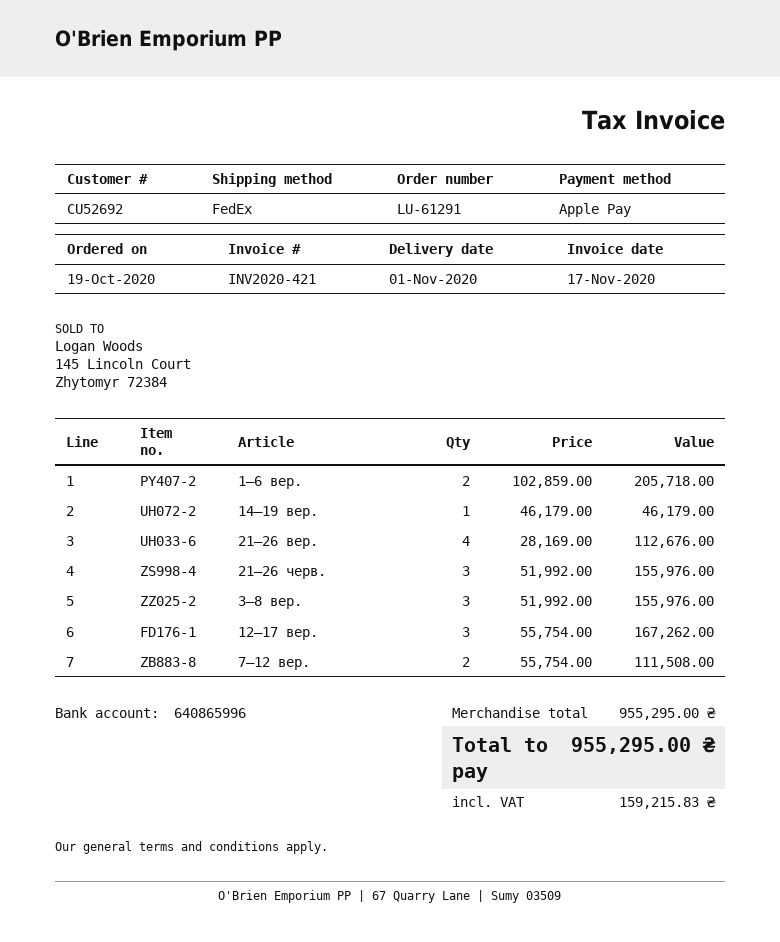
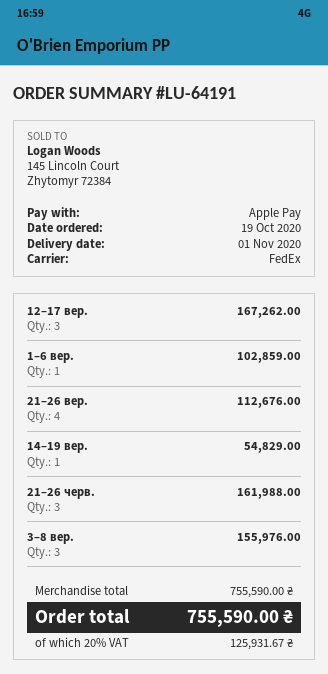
order number: LU-61291 -> LU-64191
1–6 вер.: 2 for 205718.00 -> 1 for 102859.00
14–19 вер.: 1 for 46179.00 -> 1 for 54829.00
21–26 черв.: 3 for 155976.00 -> 3 for 161988.00
7–12 вер.: 2 for 111508.00 -> none
subtotal: 955295.00 -> 755590.00
tax: 159215.83 -> 125931.67
total: 955295.00 -> 755590.00

